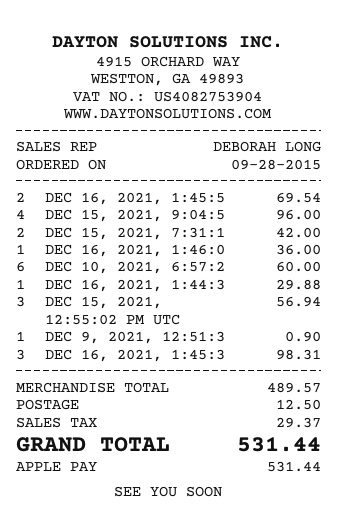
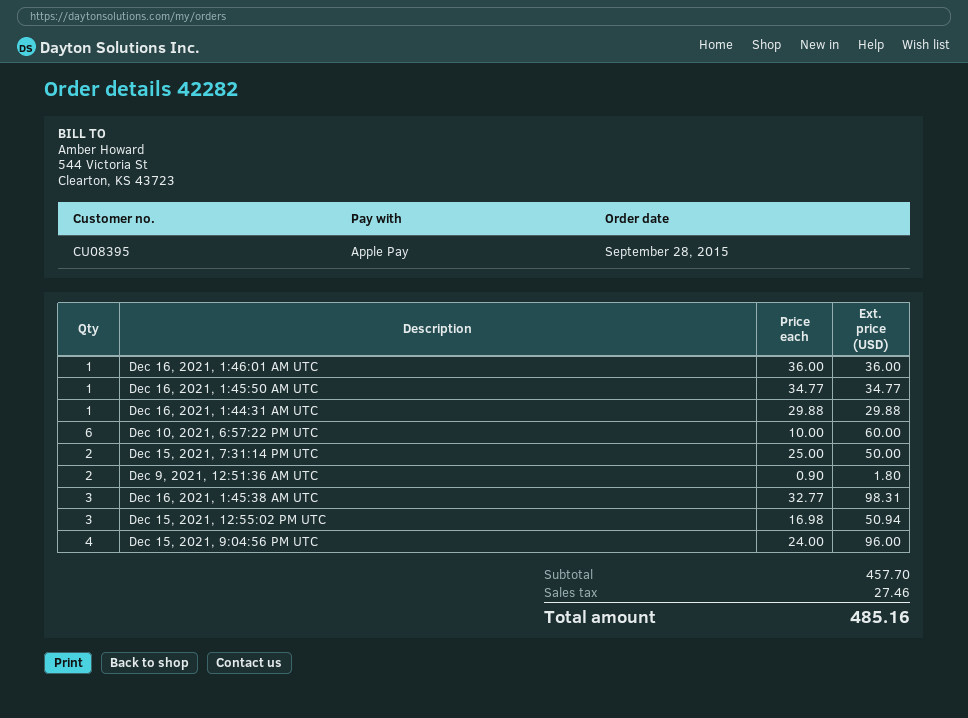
DEC 16, 2021, 1:45:5: 2 for 69.54 -> 1 for 34.77
DEC 15, 2021, 7:31:1: 2 for 42.00 -> 2 for 50.00
DEC 15, 2021, 12:55:02 PM UTC: 3 for 56.94 -> 3 for 50.94
DEC 9, 2021, 12:51:3: 1 for 0.90 -> 2 for 1.80
subtotal: 489.57 -> 457.70
shipping: 12.50 -> none
tax: 29.37 -> 27.46
total: 531.44 -> 485.16

